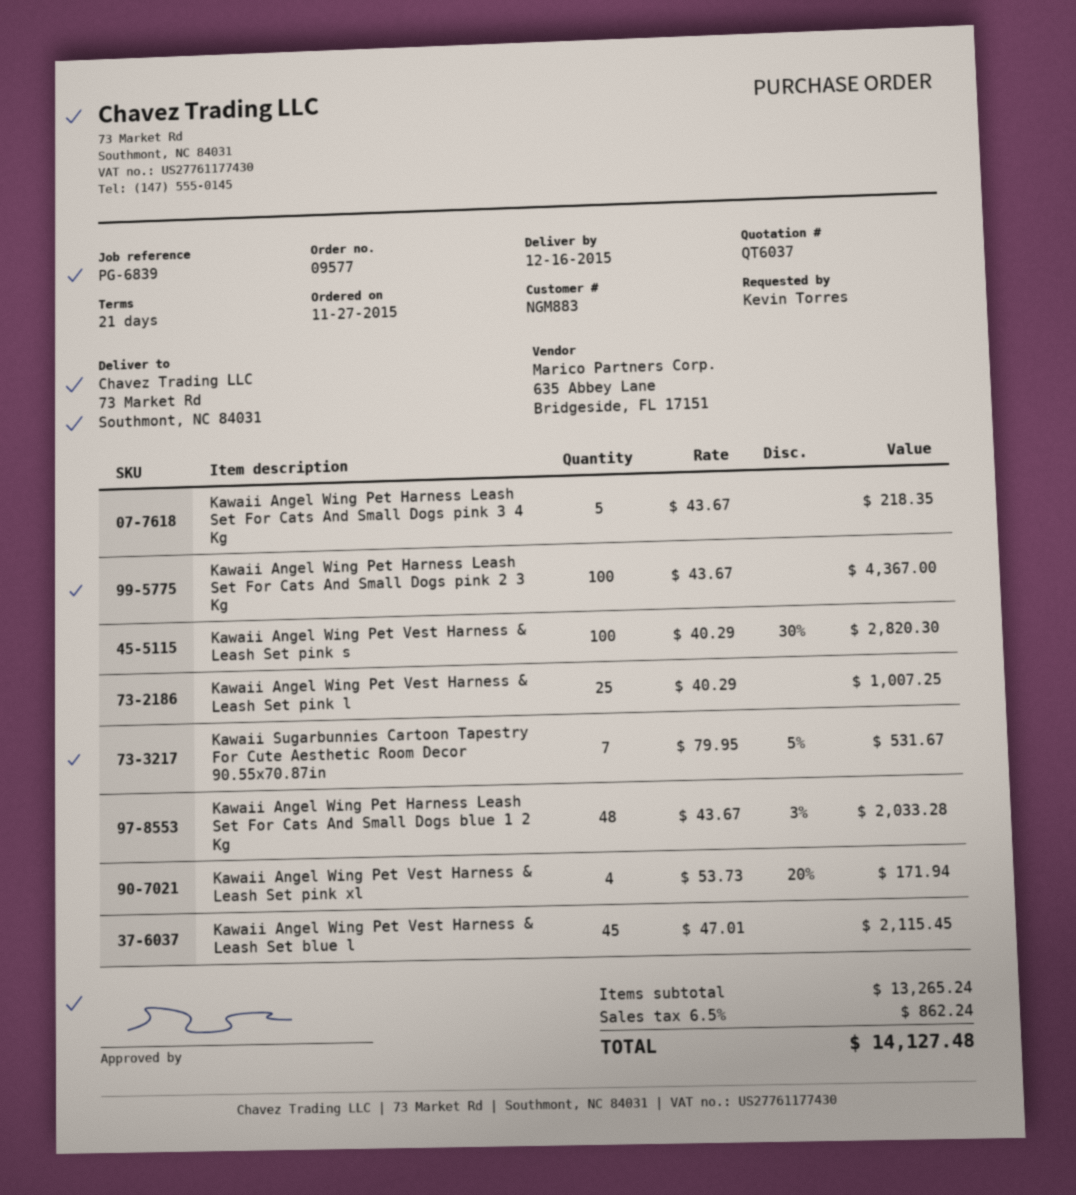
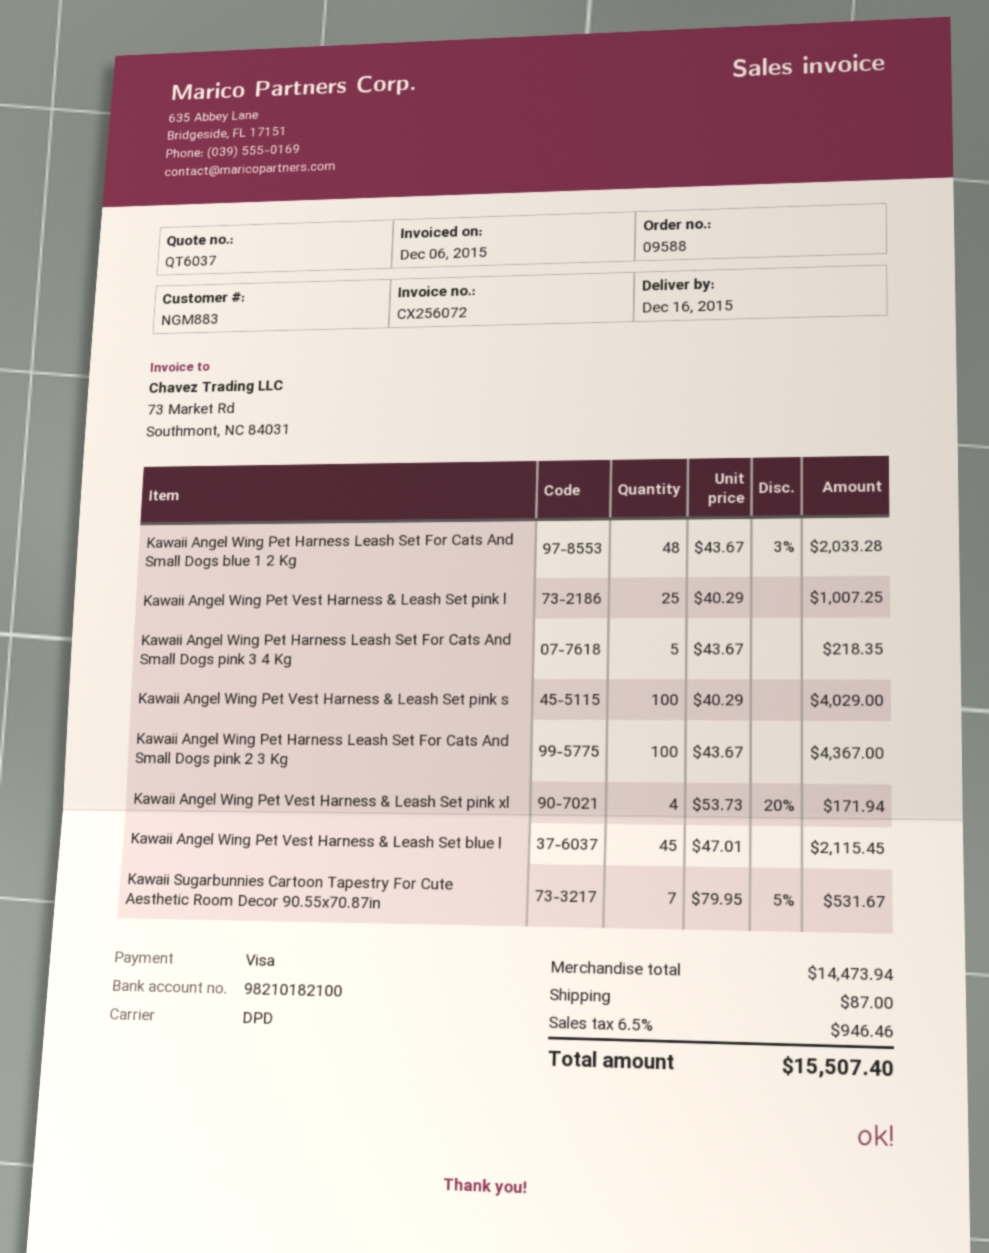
order number: 09577 -> 09588
Kawaii Angel Wing Pet Vest Harness & Leash Set pink s: 100 x 40.29 - 30% = 2820.30 -> 100 x 40.29 = 4029.00
subtotal: 13265.24 -> 14473.94
shipping: none -> 87.00
tax: 6.5% = 862.24 -> 6.5% = 946.46
total: 14127.48 -> 15507.40

